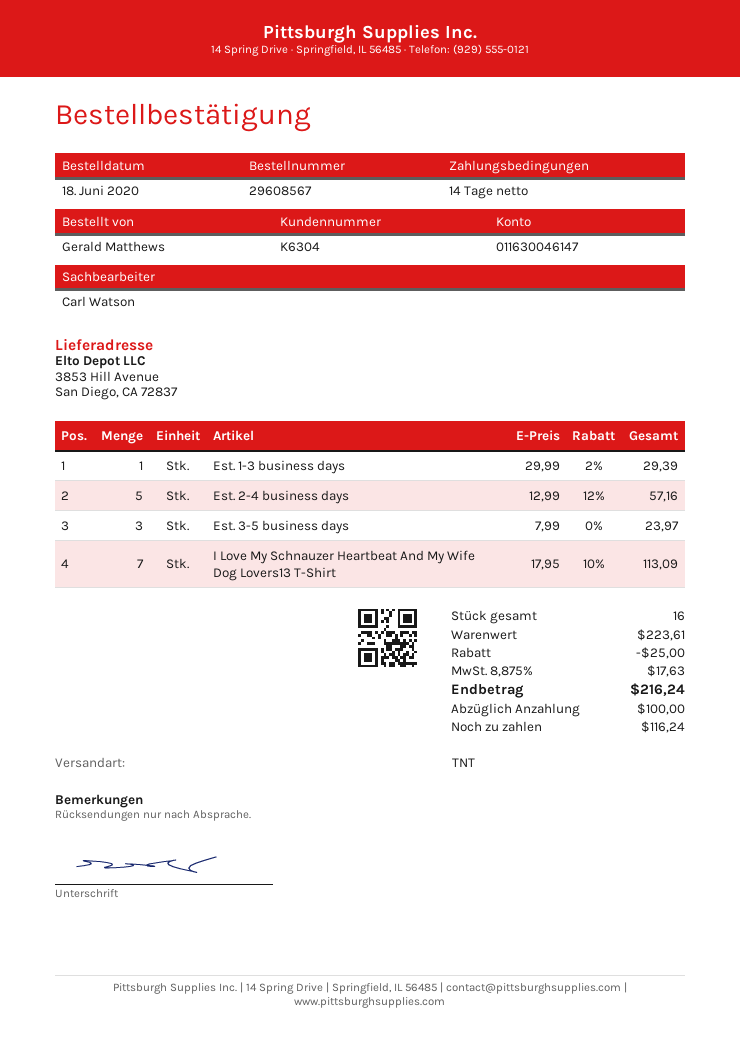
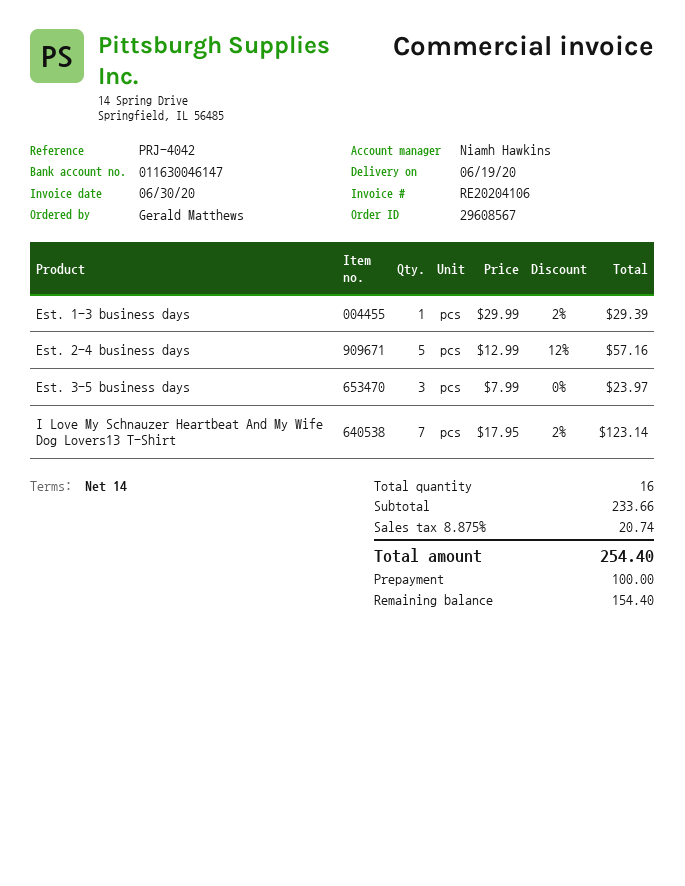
sales rep: Carl Watson -> Niamh Hawkins
I Love My Schnauzer Heartbeat And My Wife Dog Lovers13 T-Shirt: 7 x 17.95 - 10% = 113.09 -> 7 x 17.95 - 2% = 123.14
subtotal: 223.61 -> 233.66
discount: 25.00 -> none
tax: 8.875% = 17.63 -> 8.875% = 20.74
total: 216.24 -> 254.40
balance: 116.24 -> 154.40

